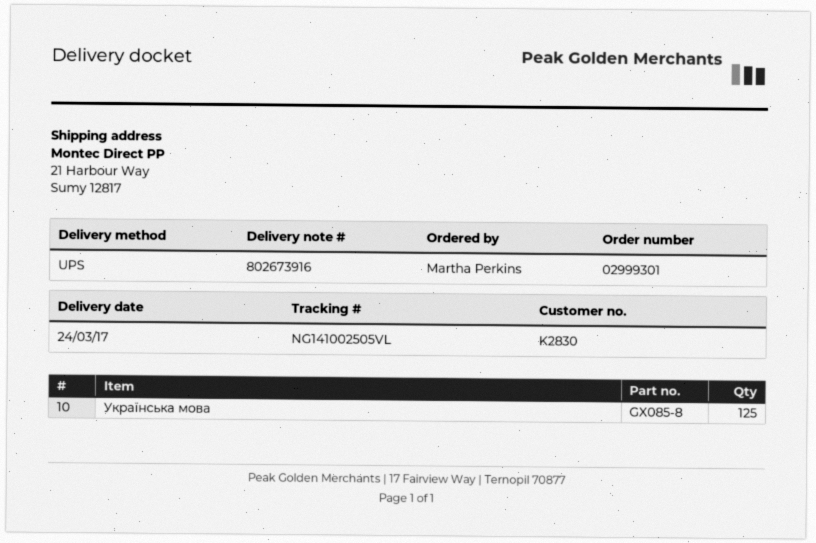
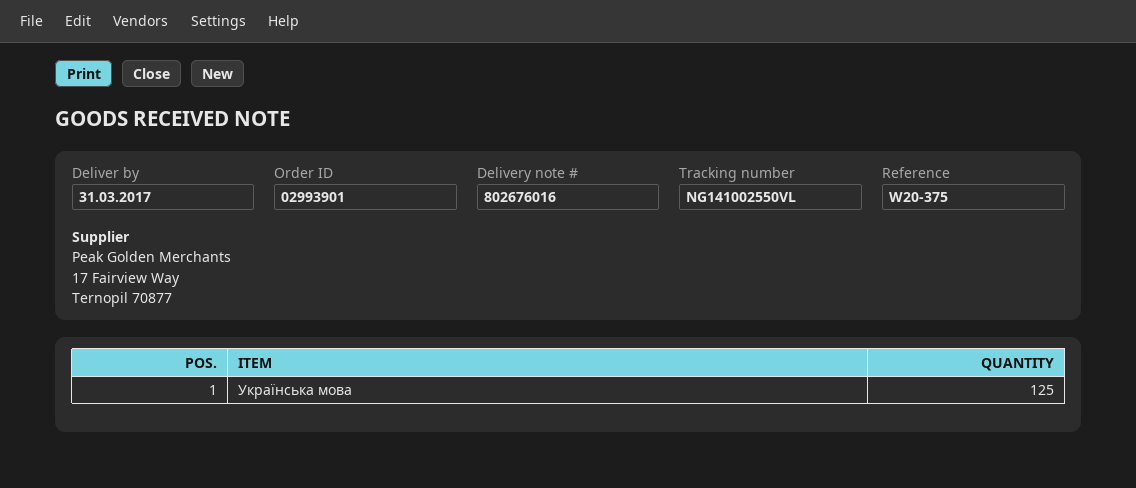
order number: 02999301 -> 02993901
delivery note number: 802673916 -> 802676016
delivery date: 2017-03-24 -> 2017-03-31
tracking number: NG141002505VL -> NG141002550VL

